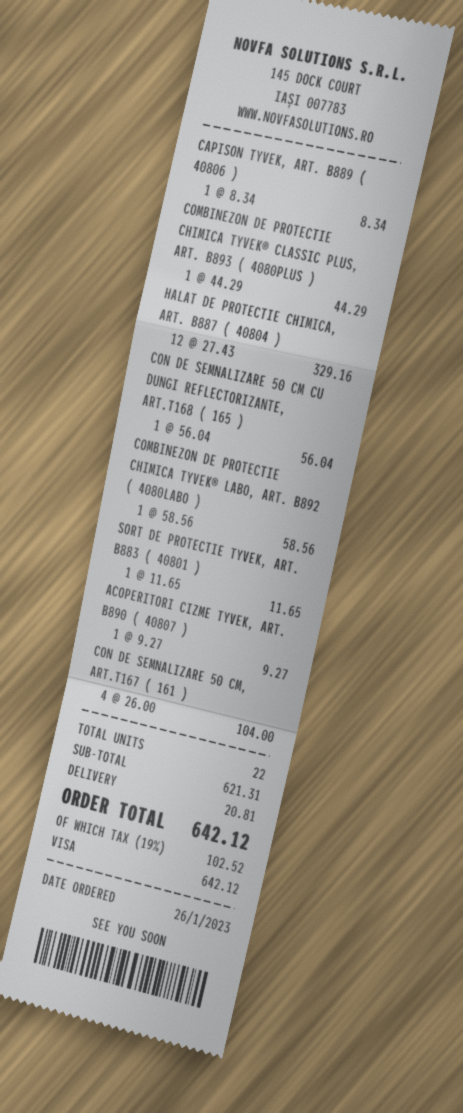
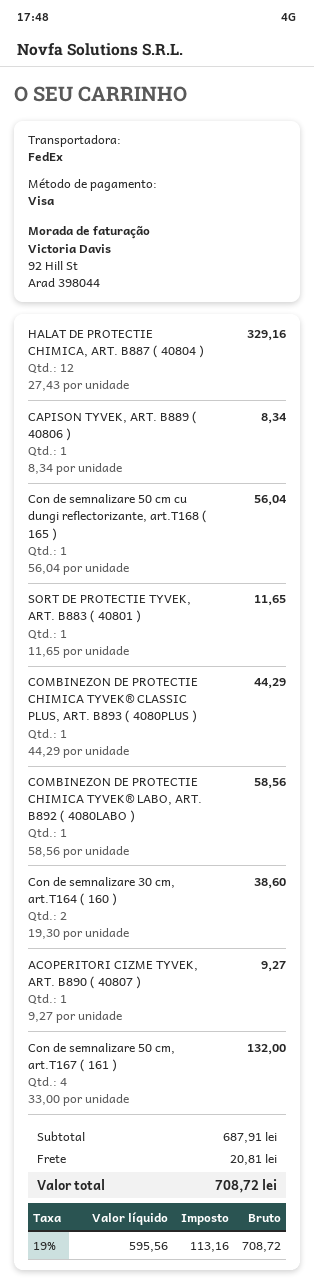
CON DE SEMNALIZARE 50 CM, ART.T167 ( 161 ): 4 x 26.00 = 104.00 -> 4 x 33.00 = 132.00
Con de semnalizare 30 cm, art.T164 ( 160 ): none -> 2 x 19.30 = 38.60
subtotal: 621.31 -> 687.91
tax: 19% = 102.52 -> 19% = 113.16
total: 642.12 -> 708.72

